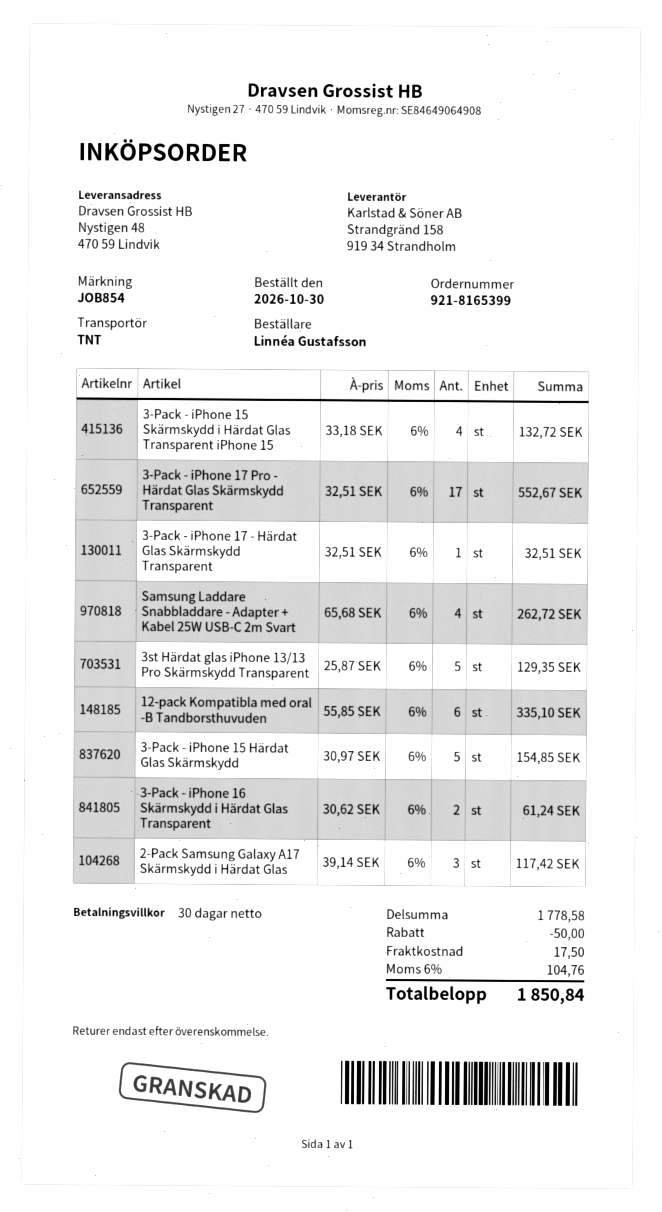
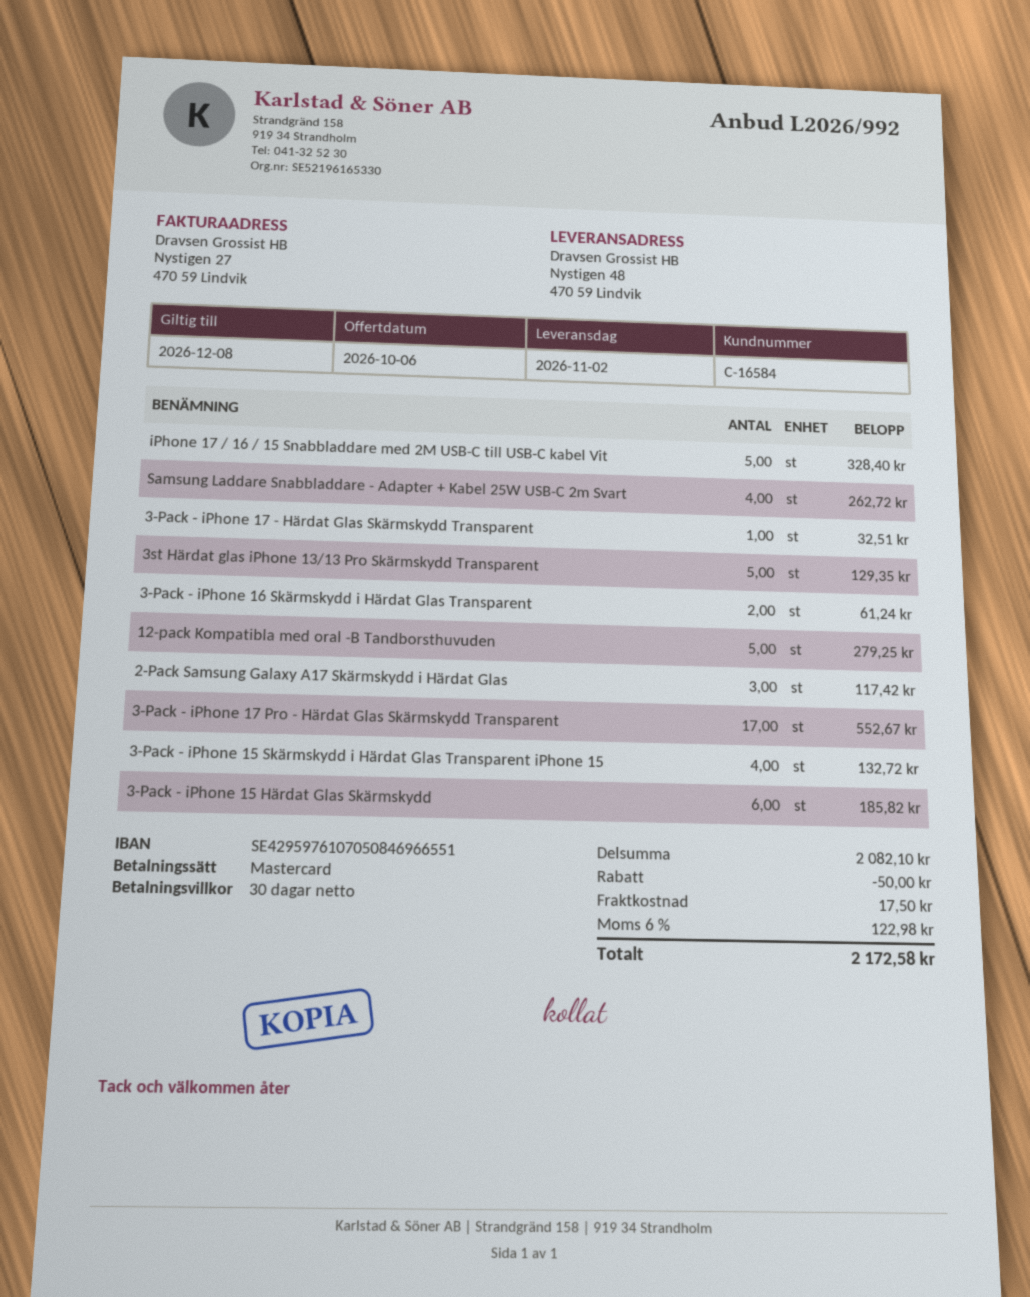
12-pack Kompatibla med oral -B Tandborsthuvuden: 6 for 335.10 -> 5 for 279.25
3-Pack - iPhone 15 Härdat Glas Skärmskydd: 5 for 154.85 -> 6 for 185.82
iPhone 17 / 16 / 15 Snabbladdare med 2M USB-C till USB-C kabel Vit: none -> 5 for 328.40
subtotal: 1778.58 -> 2082.10
tax: 6% = 104.76 -> 6% = 122.98
total: 1850.84 -> 2172.58

